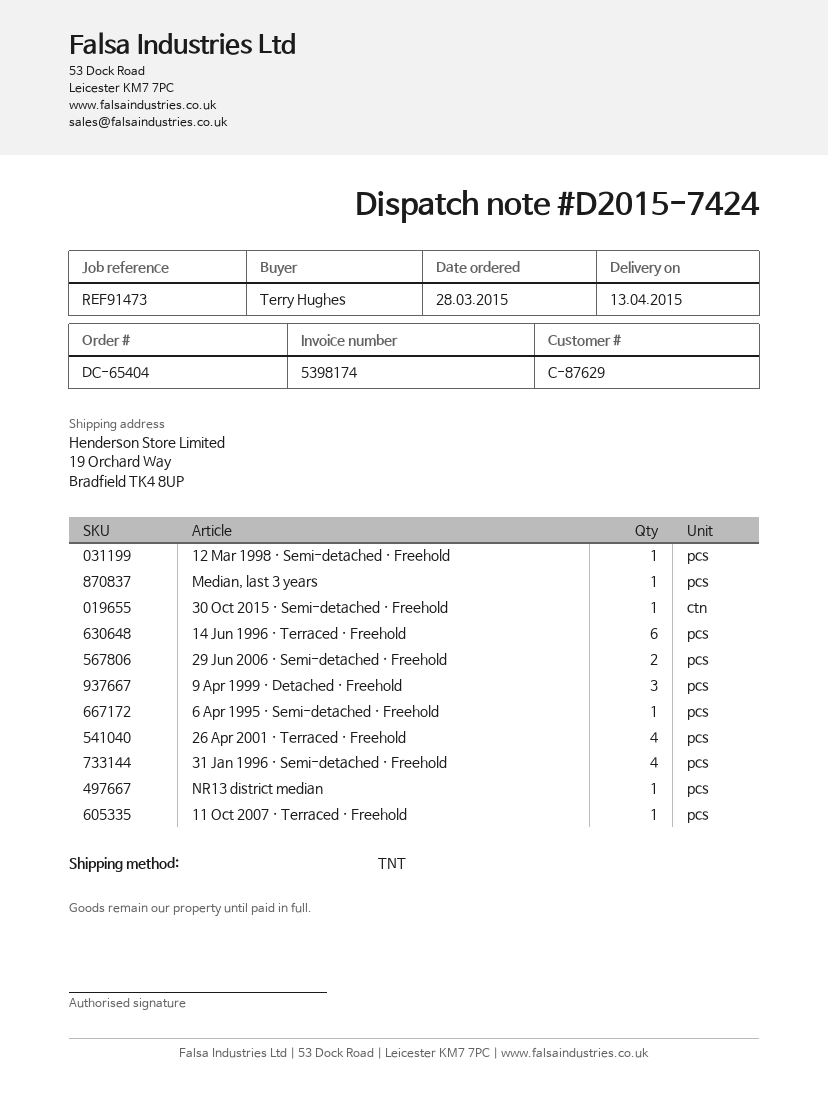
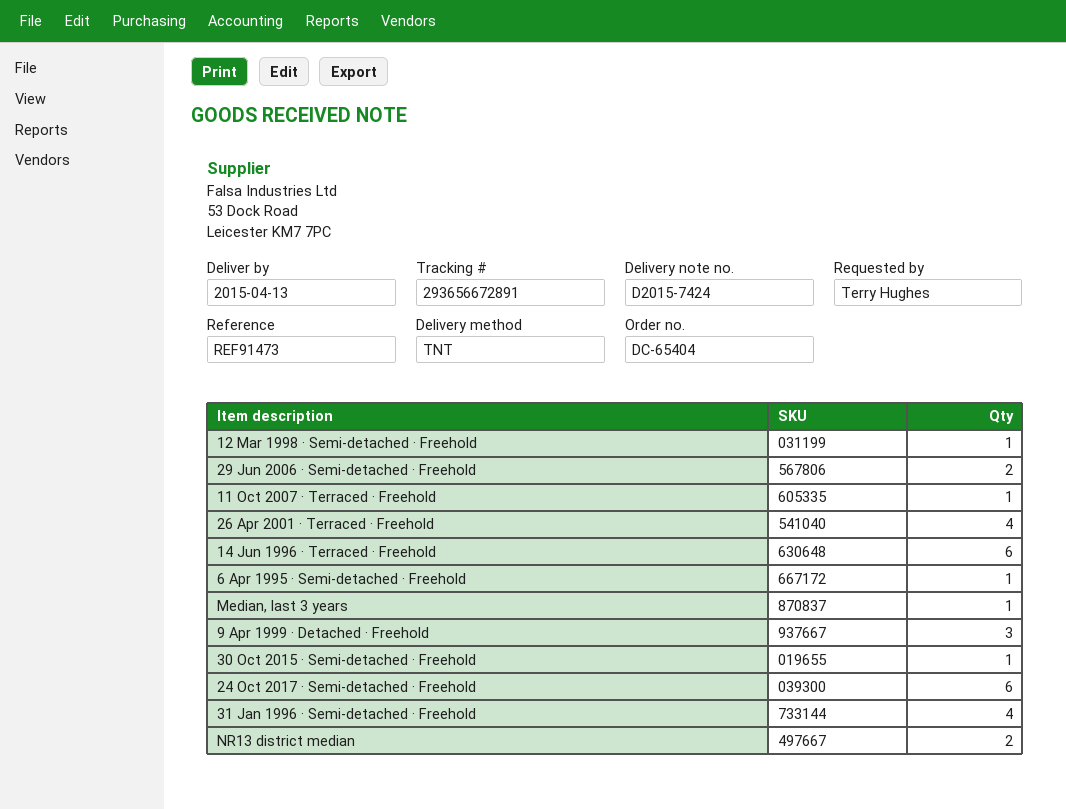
NR13 district median: 1 -> 2
24 Oct 2017 · Semi-detached · Freehold: none -> 6

